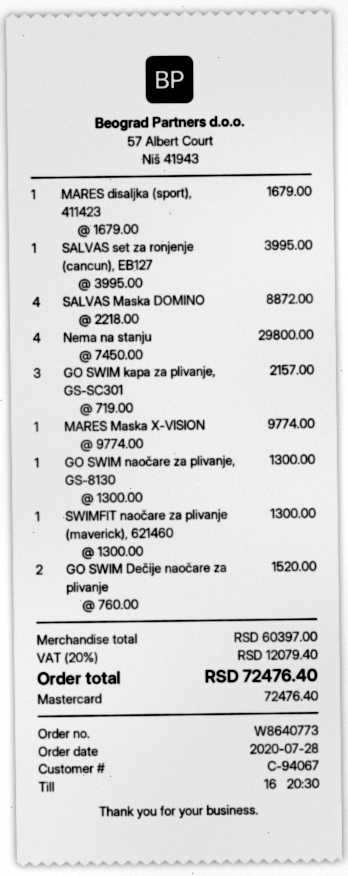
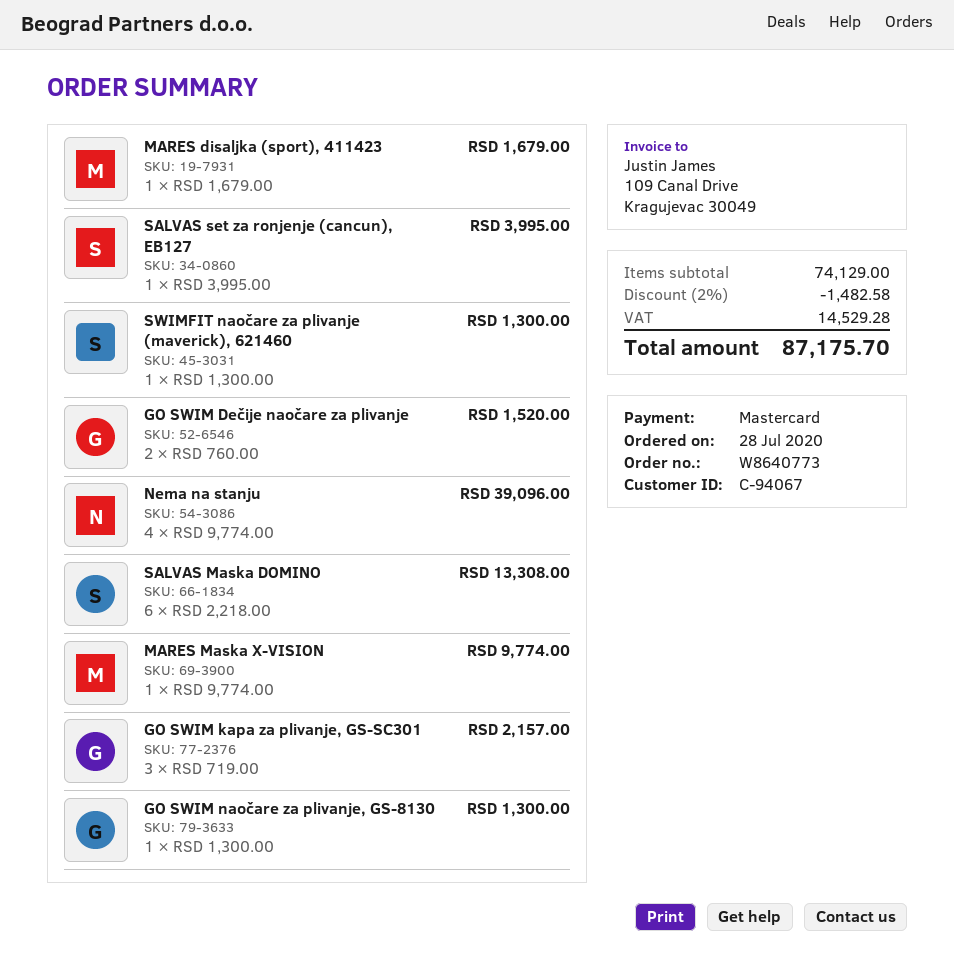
SALVAS Maska DOMINO: 4 x 2218.00 = 8872.00 -> 6 x 2218.00 = 13308.00
Nema na stanju: 4 x 7450.00 = 29800.00 -> 4 x 9774.00 = 39096.00
subtotal: 60397.00 -> 74129.00
discount: none -> 2% = 1482.58
tax: 12079.40 -> 14529.28
total: 72476.40 -> 87175.70

